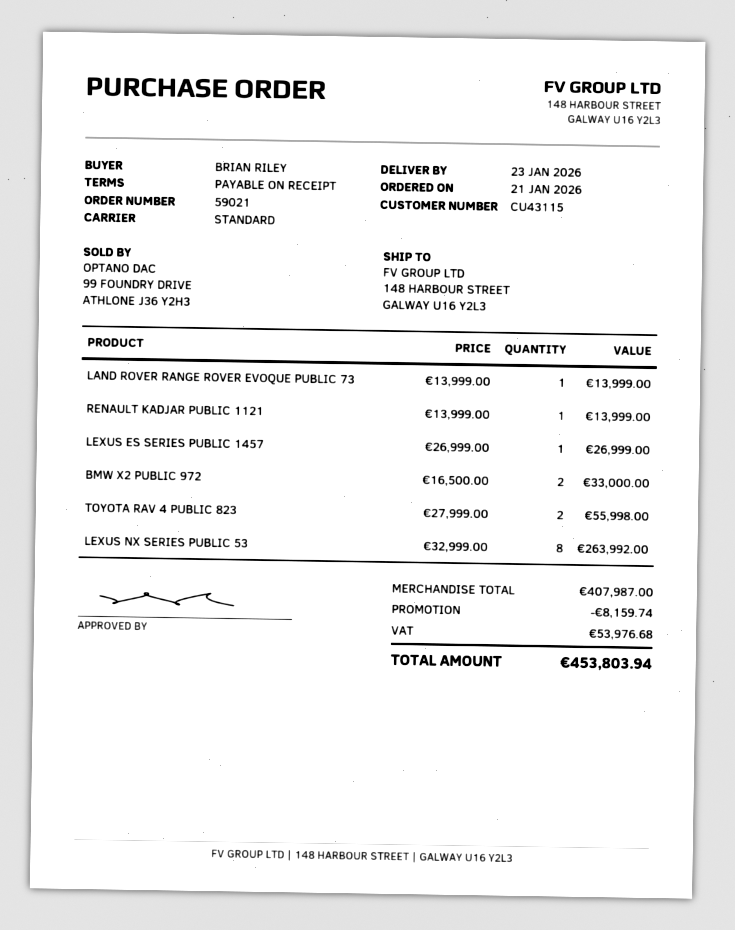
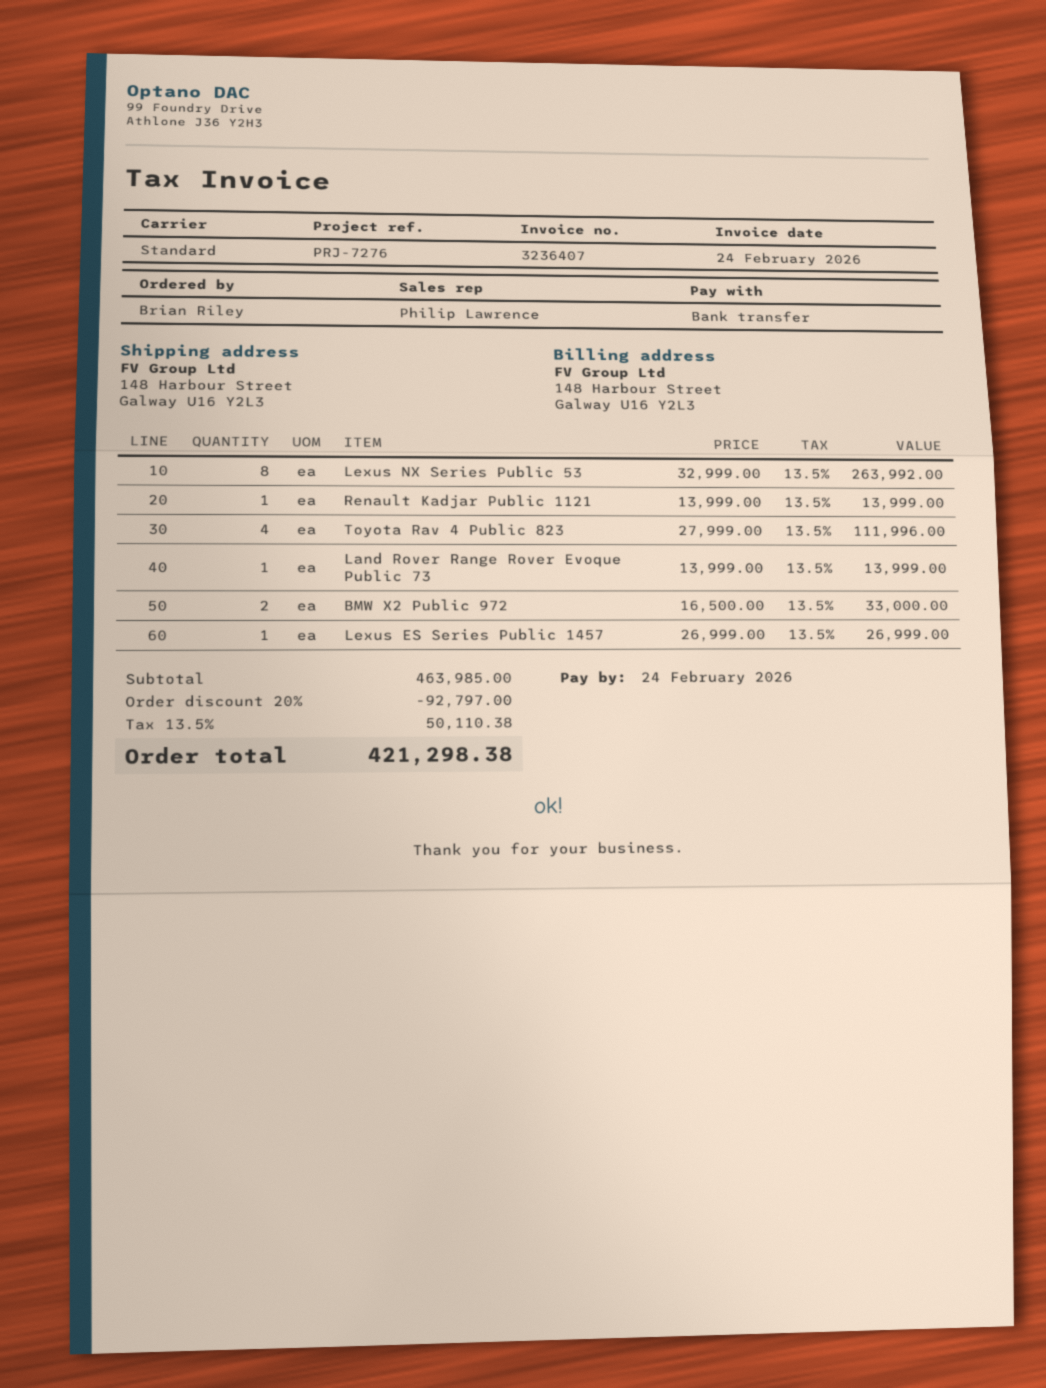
TOYOTA RAV 4 PUBLIC 823: 2 x 27999.00 = 55998.00 -> 4 x 27999.00 = 111996.00
subtotal: 407987.00 -> 463985.00
discount: 8159.74 -> 92797.00
tax: 53976.68 -> 50110.38
total: 453803.94 -> 421298.38

